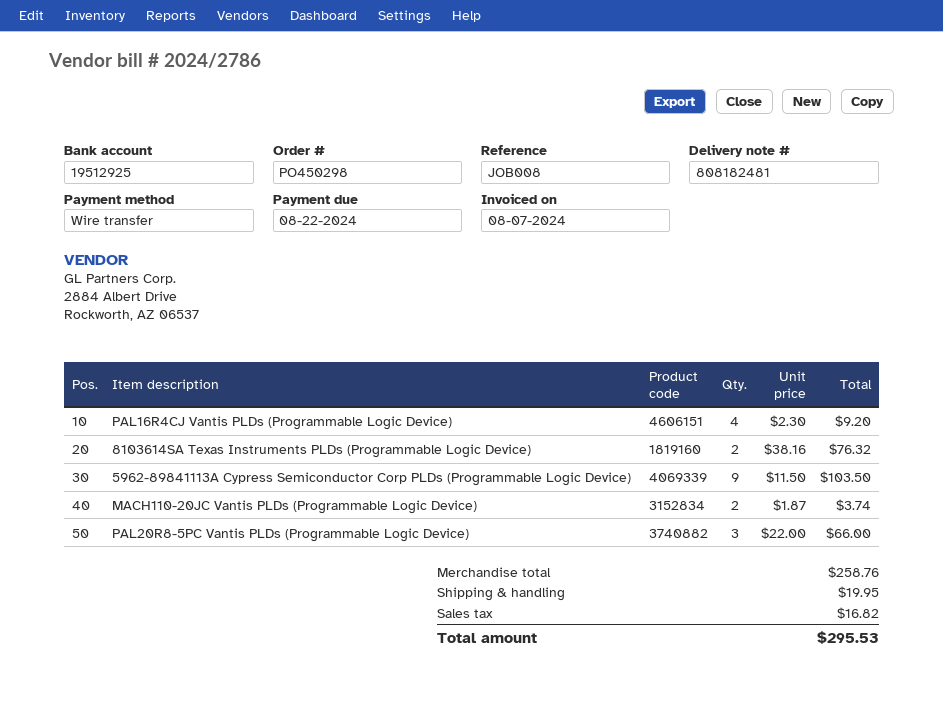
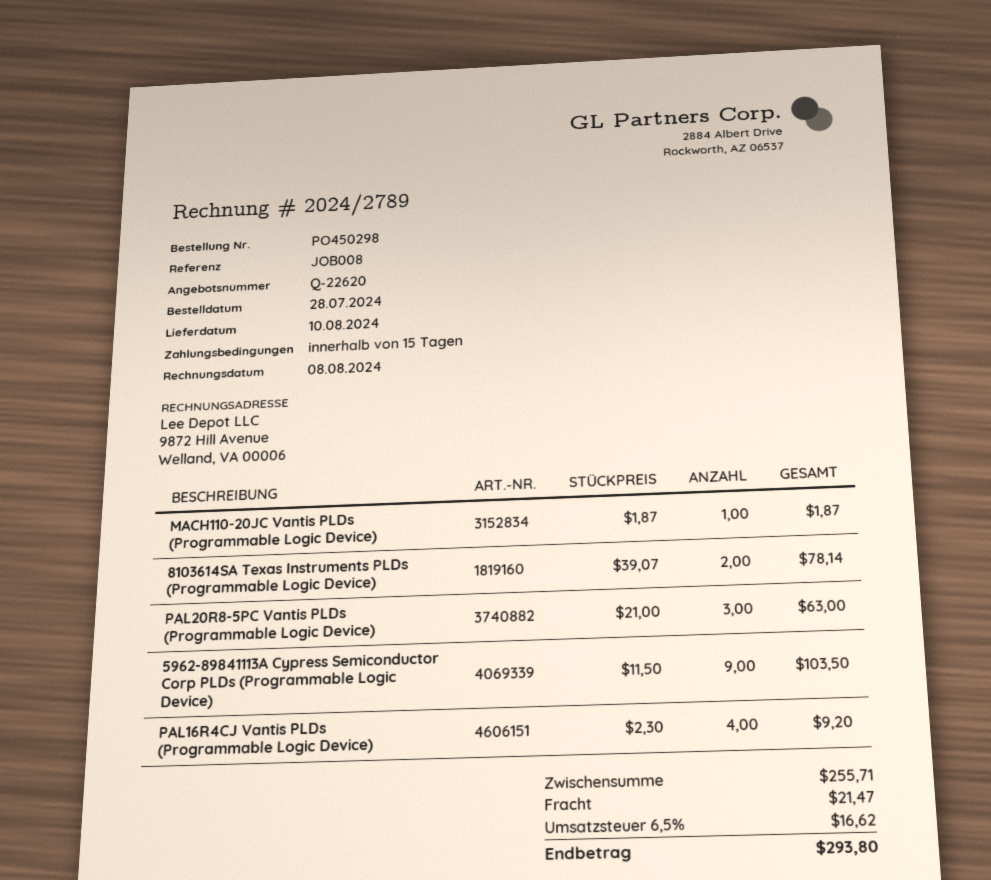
invoice number: 2024/2786 -> 2024/2789
invoice date: 2024-08-07 -> 2024-08-08
8103614SA Texas Instruments PLDs (Programmable Logic Device): 2 x 38.16 = 76.32 -> 2 x 39.07 = 78.14
MACH110-20JC Vantis PLDs (Programmable Logic Device): 2 x 1.87 = 3.74 -> 1 x 1.87 = 1.87
PAL20R8-5PC Vantis PLDs (Programmable Logic Device): 3 x 22.00 = 66.00 -> 3 x 21.00 = 63.00
subtotal: 258.76 -> 255.71
shipping: 19.95 -> 21.47
tax: 16.82 -> 16.62
total: 295.53 -> 293.80

